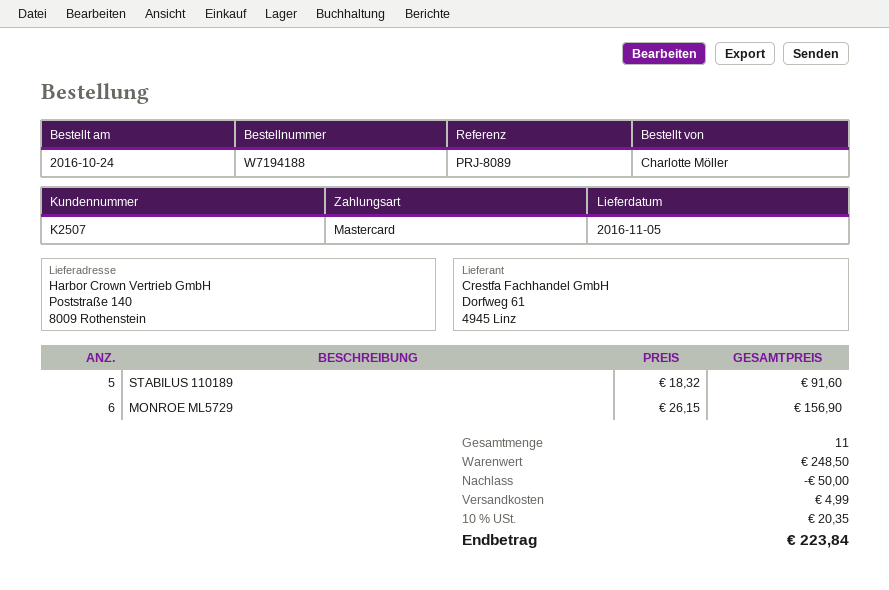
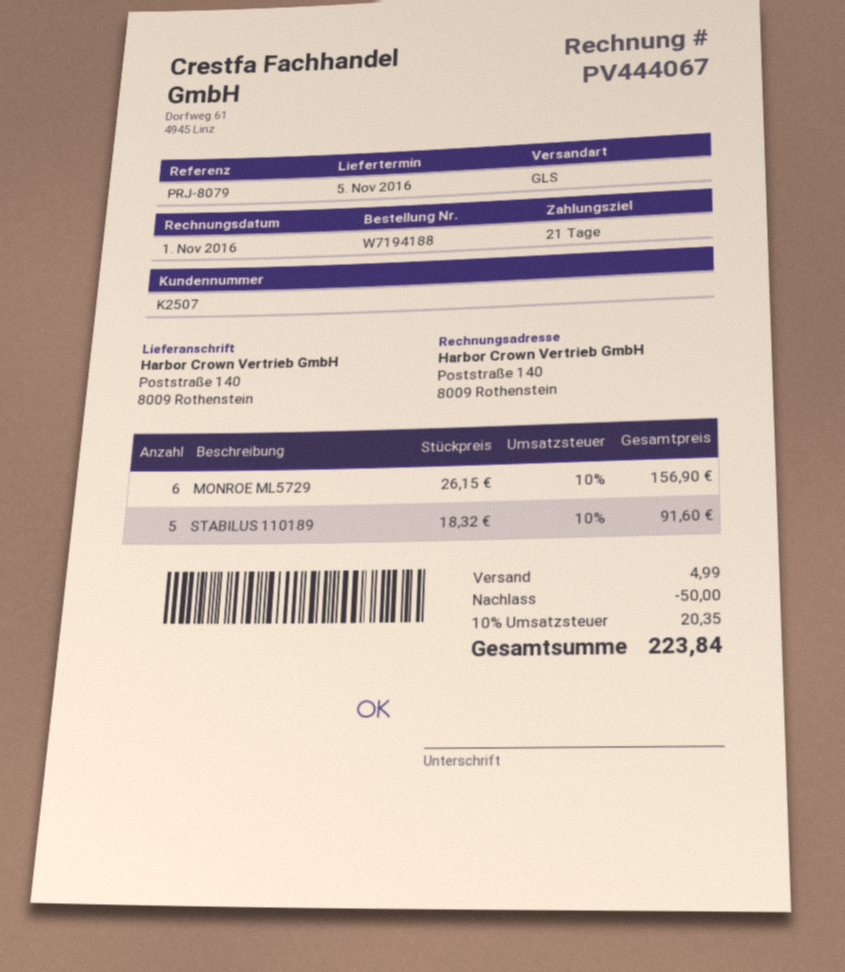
reference: PRJ-8089 -> PRJ-8079

